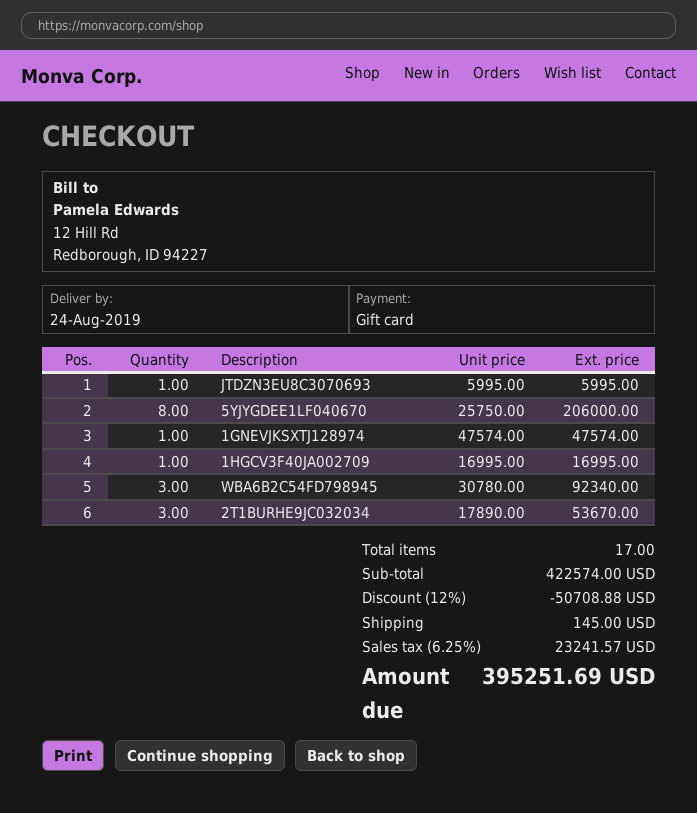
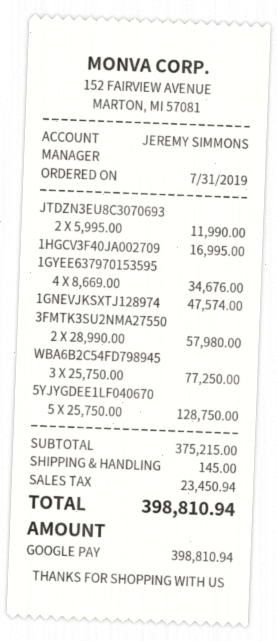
payment method: gift card -> Google Pay
JTDZN3EU8C3070693: 1 x 5995.00 = 5995.00 -> 2 x 5995.00 = 11990.00
5YJYGDEE1LF040670: 8 x 25750.00 = 206000.00 -> 5 x 25750.00 = 128750.00
WBA6B2C54FD798945: 3 x 30780.00 = 92340.00 -> 3 x 25750.00 = 77250.00
2T1BURHE9JC032034: 3 x 17890.00 = 53670.00 -> none
1GYEE637970153595: none -> 4 x 8669.00 = 34676.00
3FMTK3SU2NMA27550: none -> 2 x 28990.00 = 57980.00
subtotal: 422574.00 -> 375215.00
discount: 12% = 50708.88 -> none
tax: 23241.57 -> 23450.94
total: 395251.69 -> 398810.94

